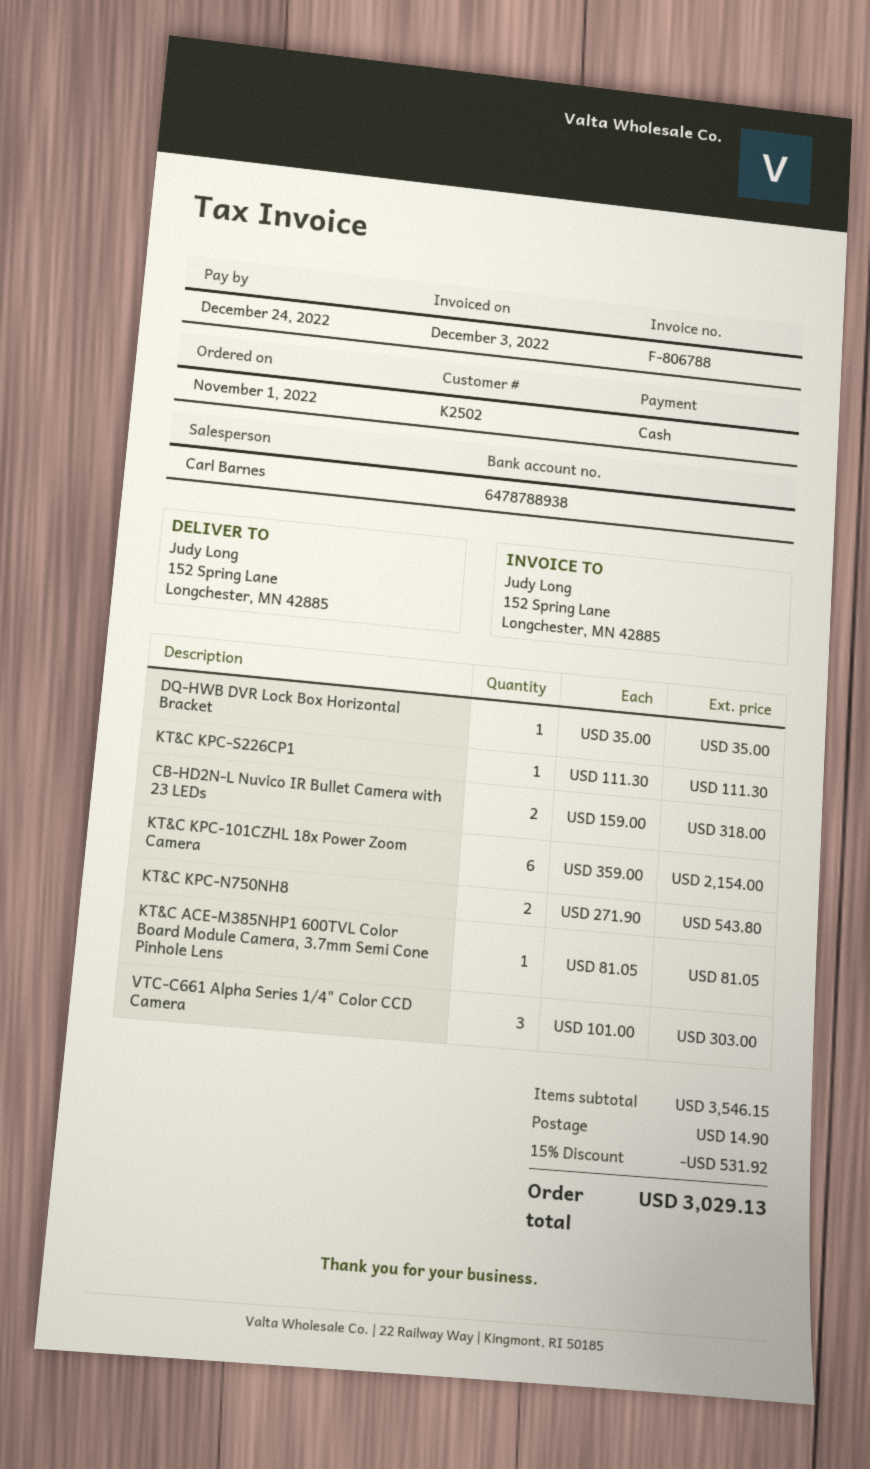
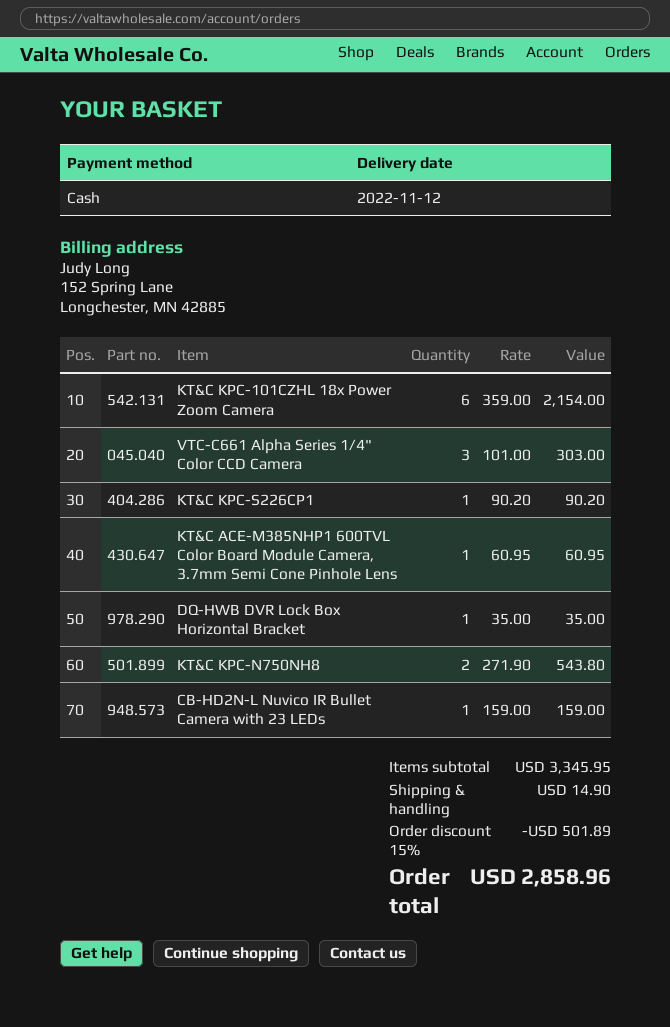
KT&C KPC-S226CP1: 1 x 111.30 = 111.30 -> 1 x 90.20 = 90.20
CB-HD2N-L Nuvico IR Bullet Camera with 23 LEDs: 2 x 159.00 = 318.00 -> 1 x 159.00 = 159.00
KT&C ACE-M385NHP1 600TVL Color Board Module Camera, 3.7mm Semi Cone Pinhole Lens: 1 x 81.05 = 81.05 -> 1 x 60.95 = 60.95
subtotal: 3546.15 -> 3345.95
discount: 15% = 531.92 -> 15% = 501.89
total: 3029.13 -> 2858.96

